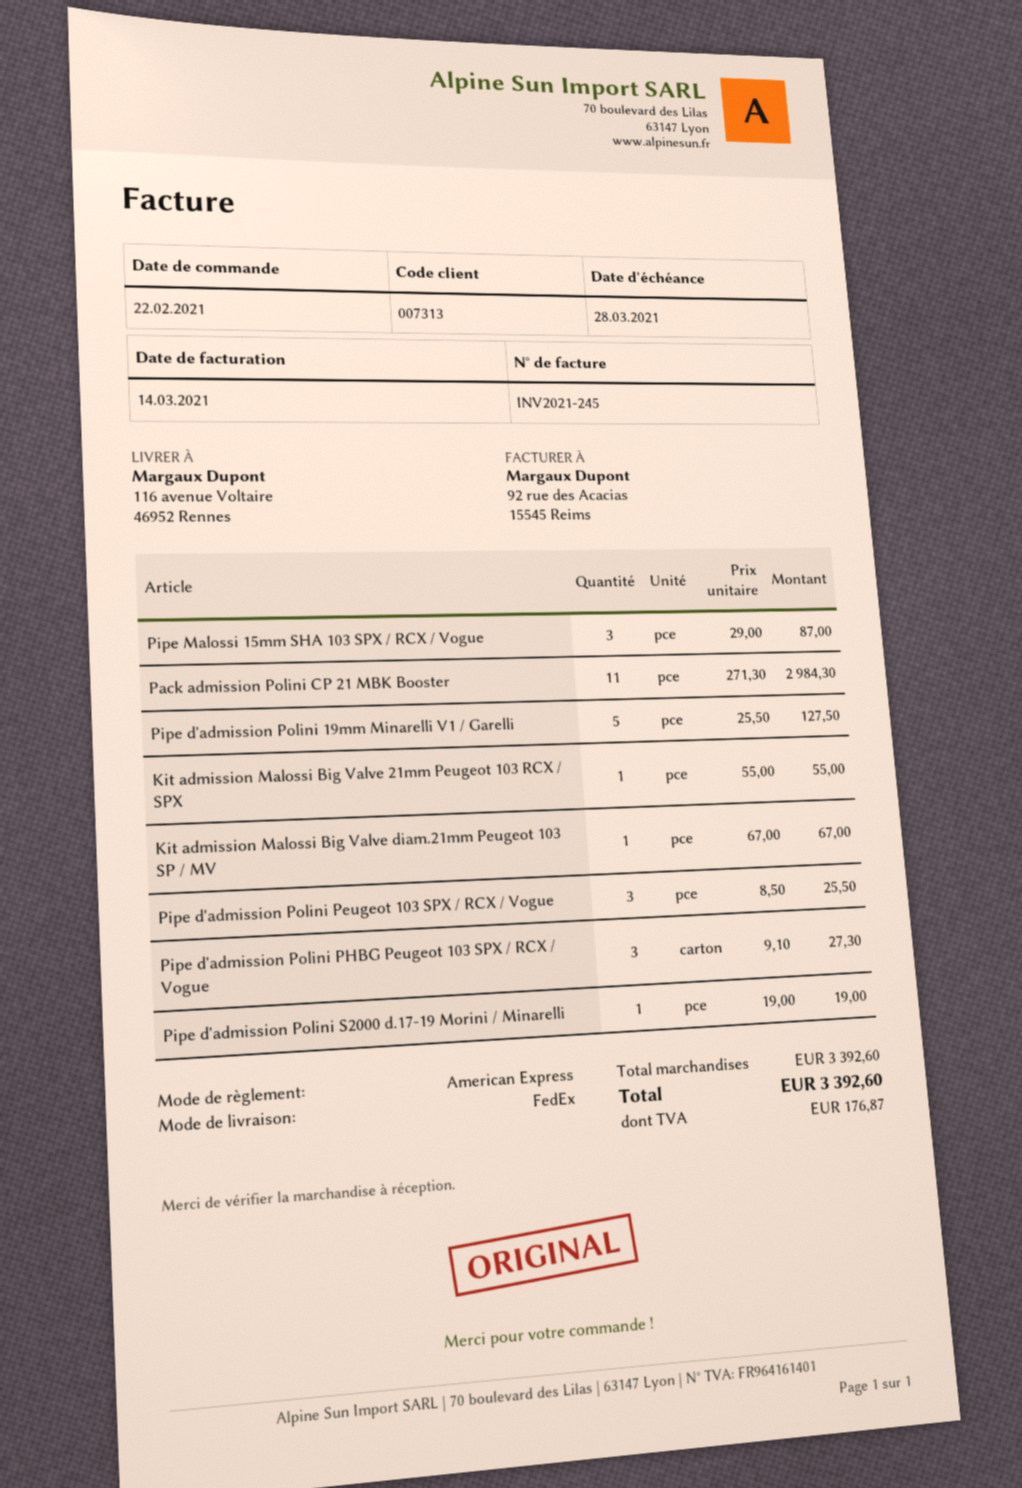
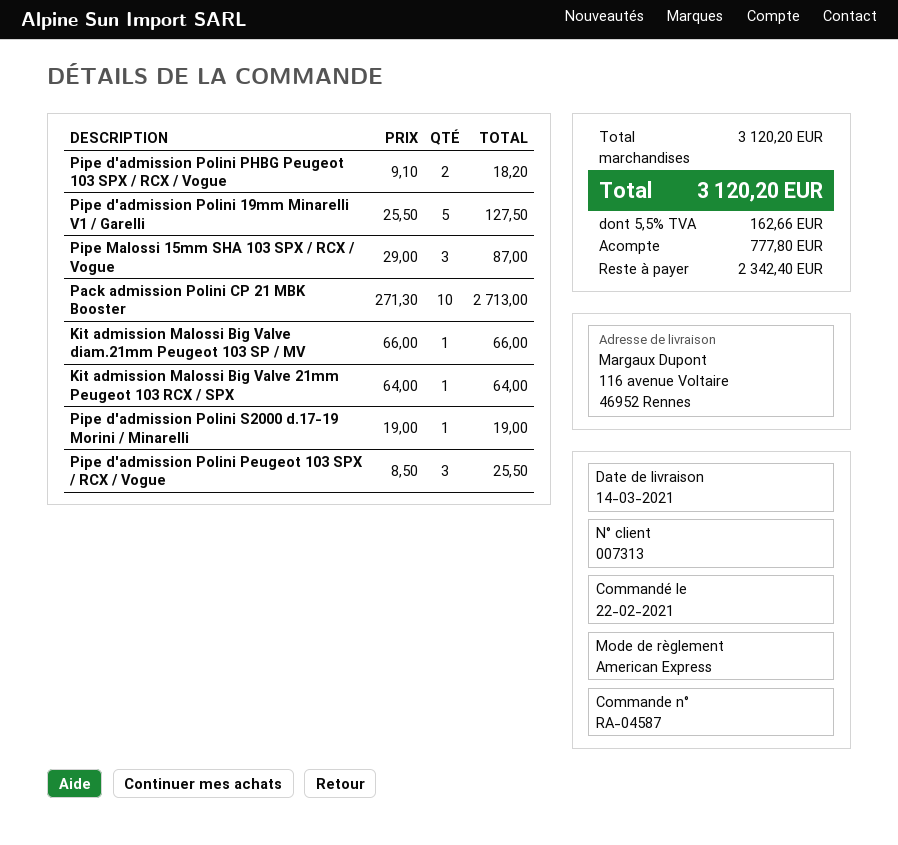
Pack admission Polini CP 21 MBK Booster: 11 x 271.30 = 2984.30 -> 10 x 271.30 = 2713.00
Kit admission Malossi Big Valve 21mm Peugeot 103 RCX / SPX: 1 x 55.00 = 55.00 -> 1 x 64.00 = 64.00
Kit admission Malossi Big Valve diam.21mm Peugeot 103 SP / MV: 1 x 67.00 = 67.00 -> 1 x 66.00 = 66.00
Pipe d'admission Polini PHBG Peugeot 103 SPX / RCX / Vogue: 3 x 9.10 = 27.30 -> 2 x 9.10 = 18.20
subtotal: 3392.60 -> 3120.20
tax: 176.87 -> 162.66
total: 3392.60 -> 3120.20

